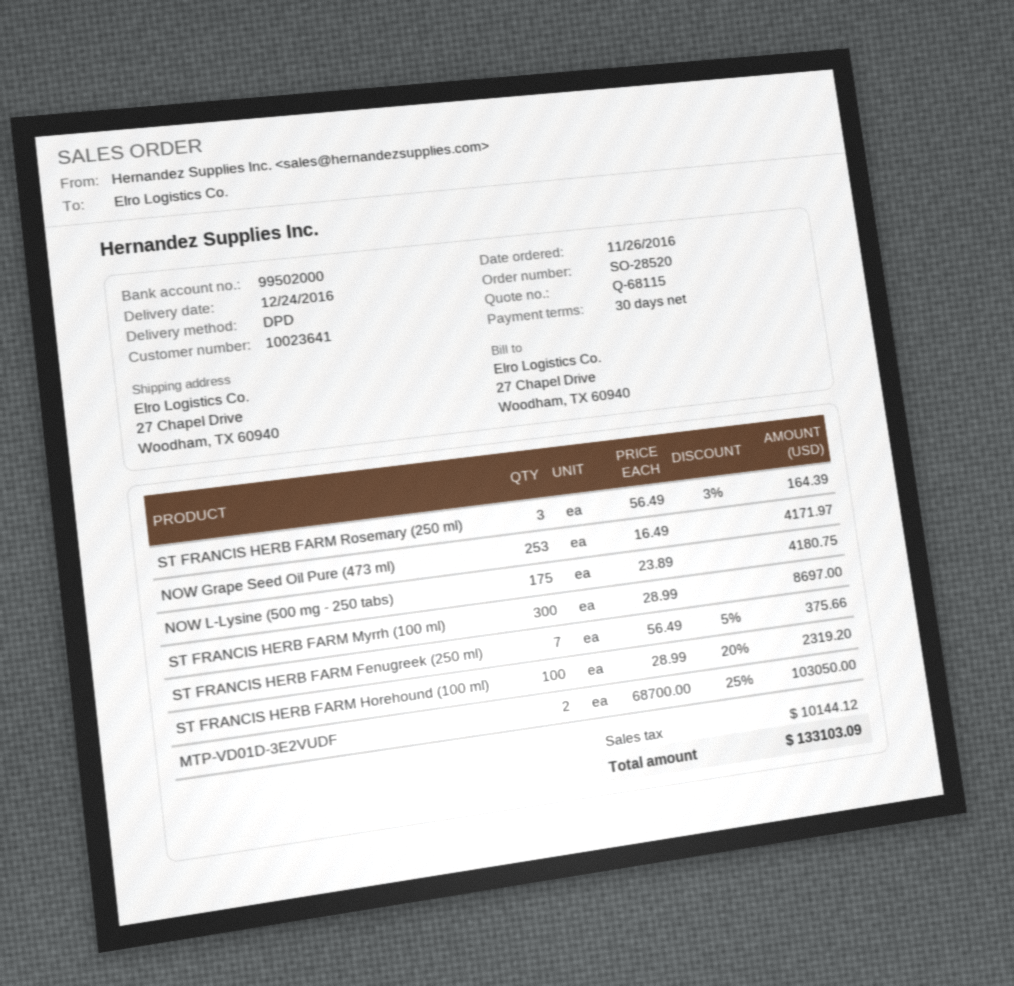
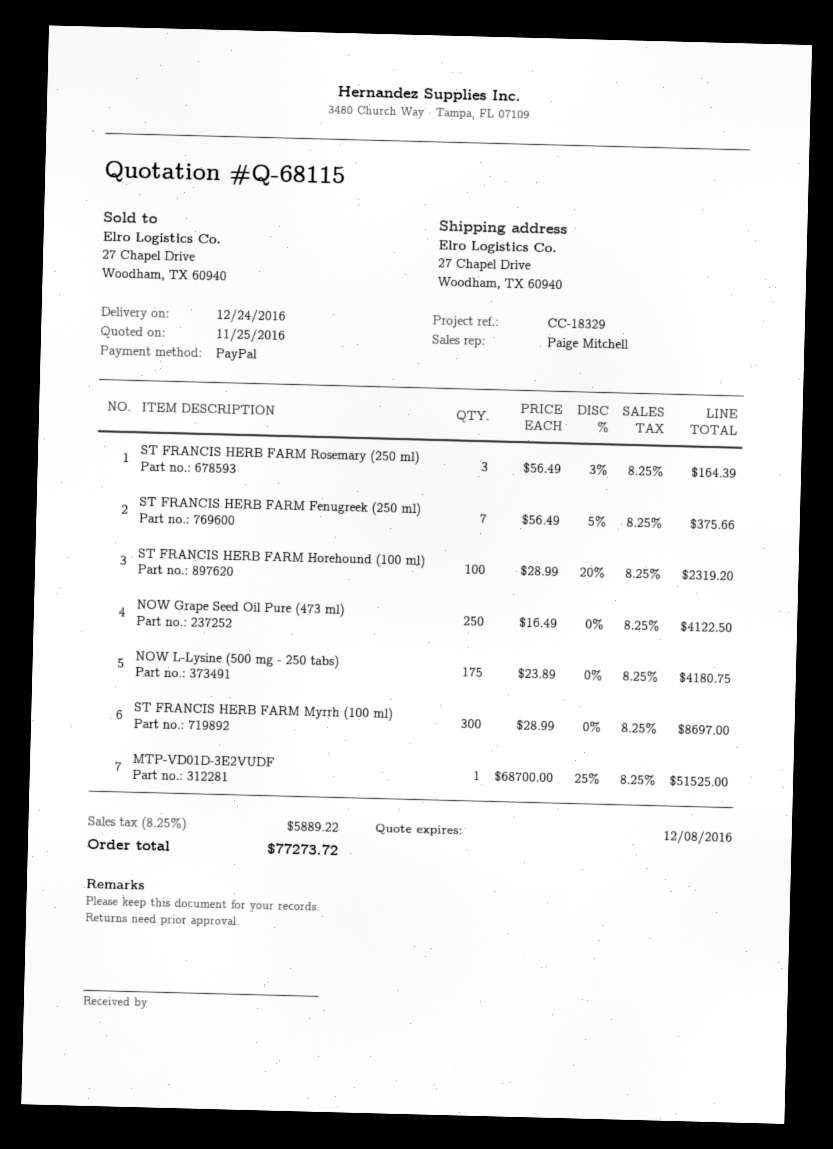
NOW Grape Seed Oil Pure (473 ml): 253 x 16.49 = 4171.97 -> 250 x 16.49 = 4122.50
MTP-VD01D-3E2VUDF: 2 x 68700.00 - 25% = 103050.00 -> 1 x 68700.00 - 25% = 51525.00
tax: 10144.12 -> 5889.22
total: 133103.09 -> 77273.72

